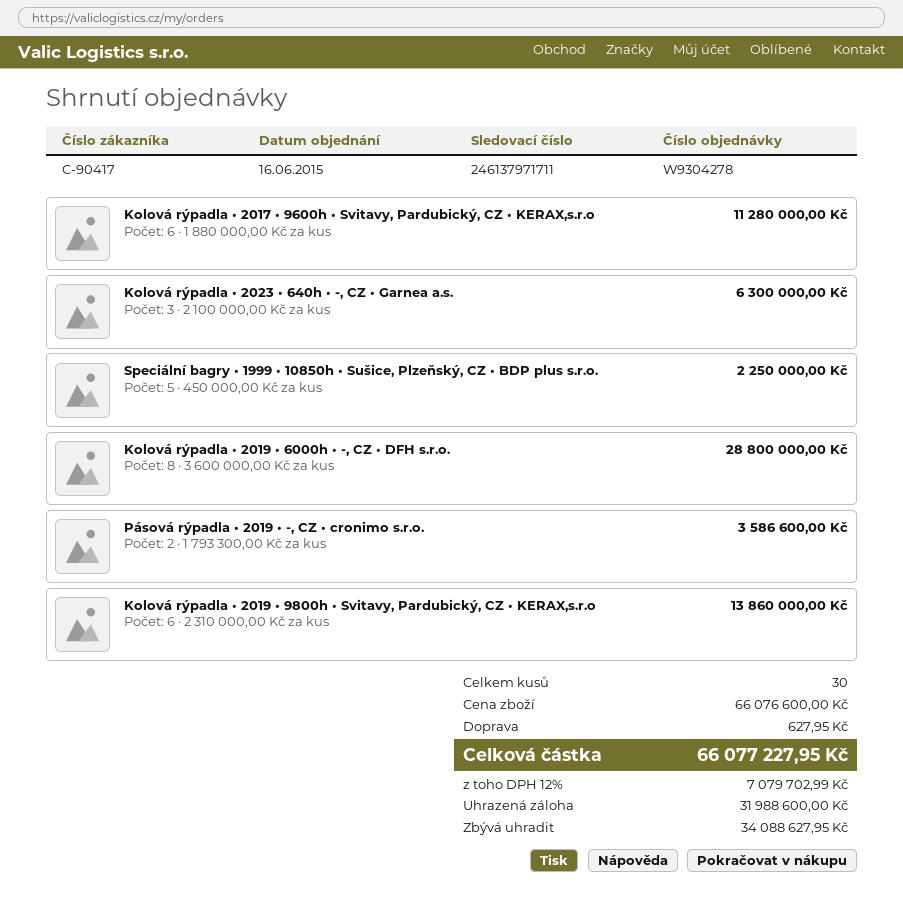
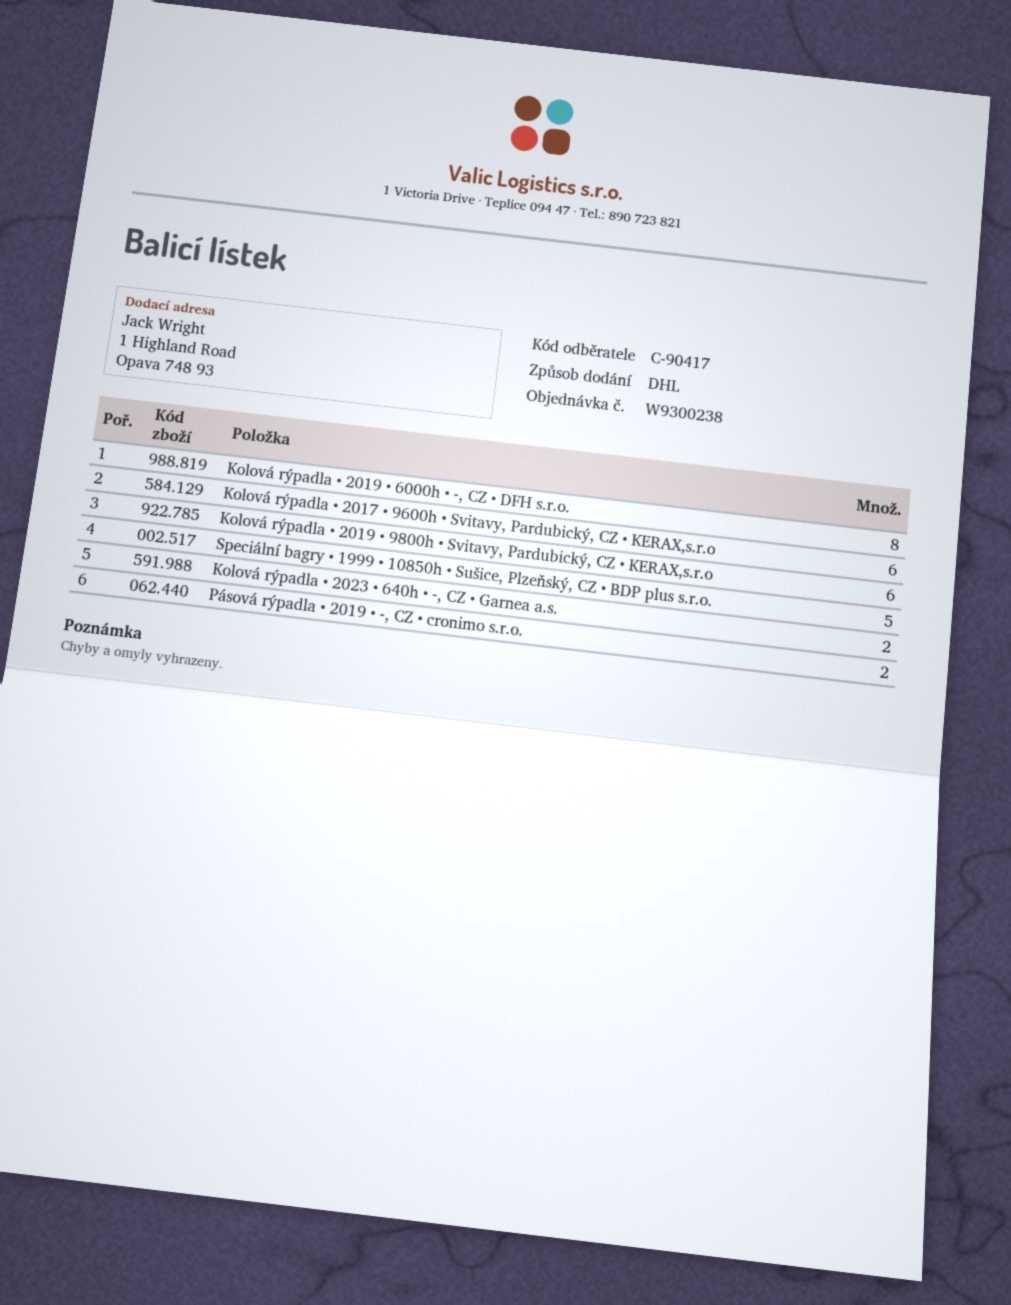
order number: W9304278 -> W9300238
Kolová rýpadla • 2023 • 640h • -, CZ • Garnea a.s.: 3 -> 2

